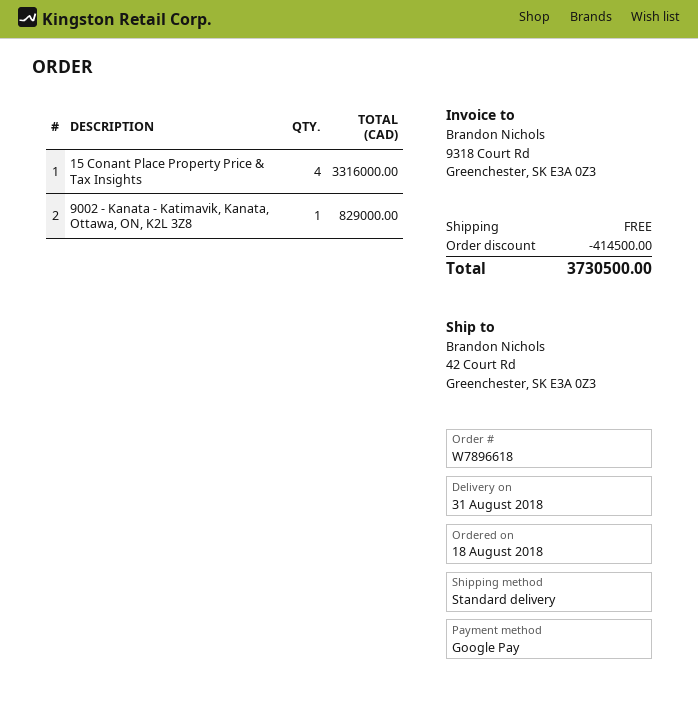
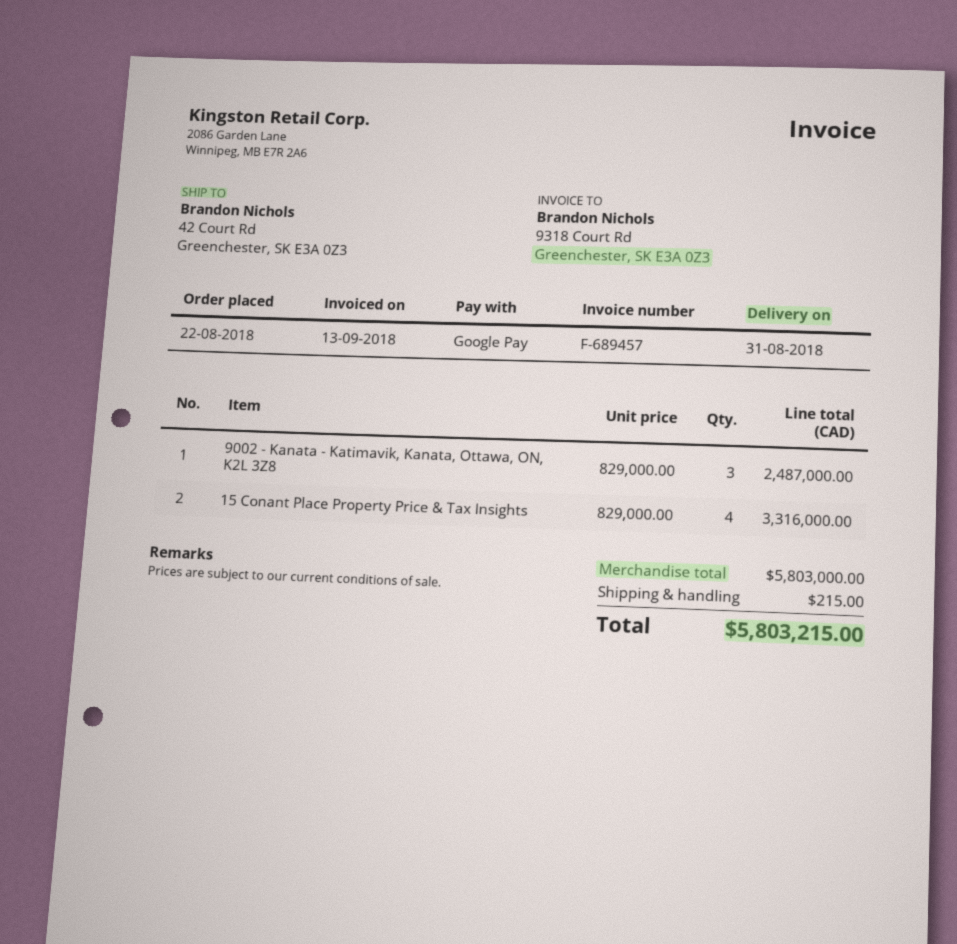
order date: 2018-08-18 -> 2018-08-22
9002 - Kanata - Katimavik, Kanata, Ottawa, ON, K2L 3Z8: 1 for 829000.00 -> 3 for 2487000.00
discount: 414500.00 -> none
shipping: 0.00 -> 215.00
total: 3730500.00 -> 5803215.00

